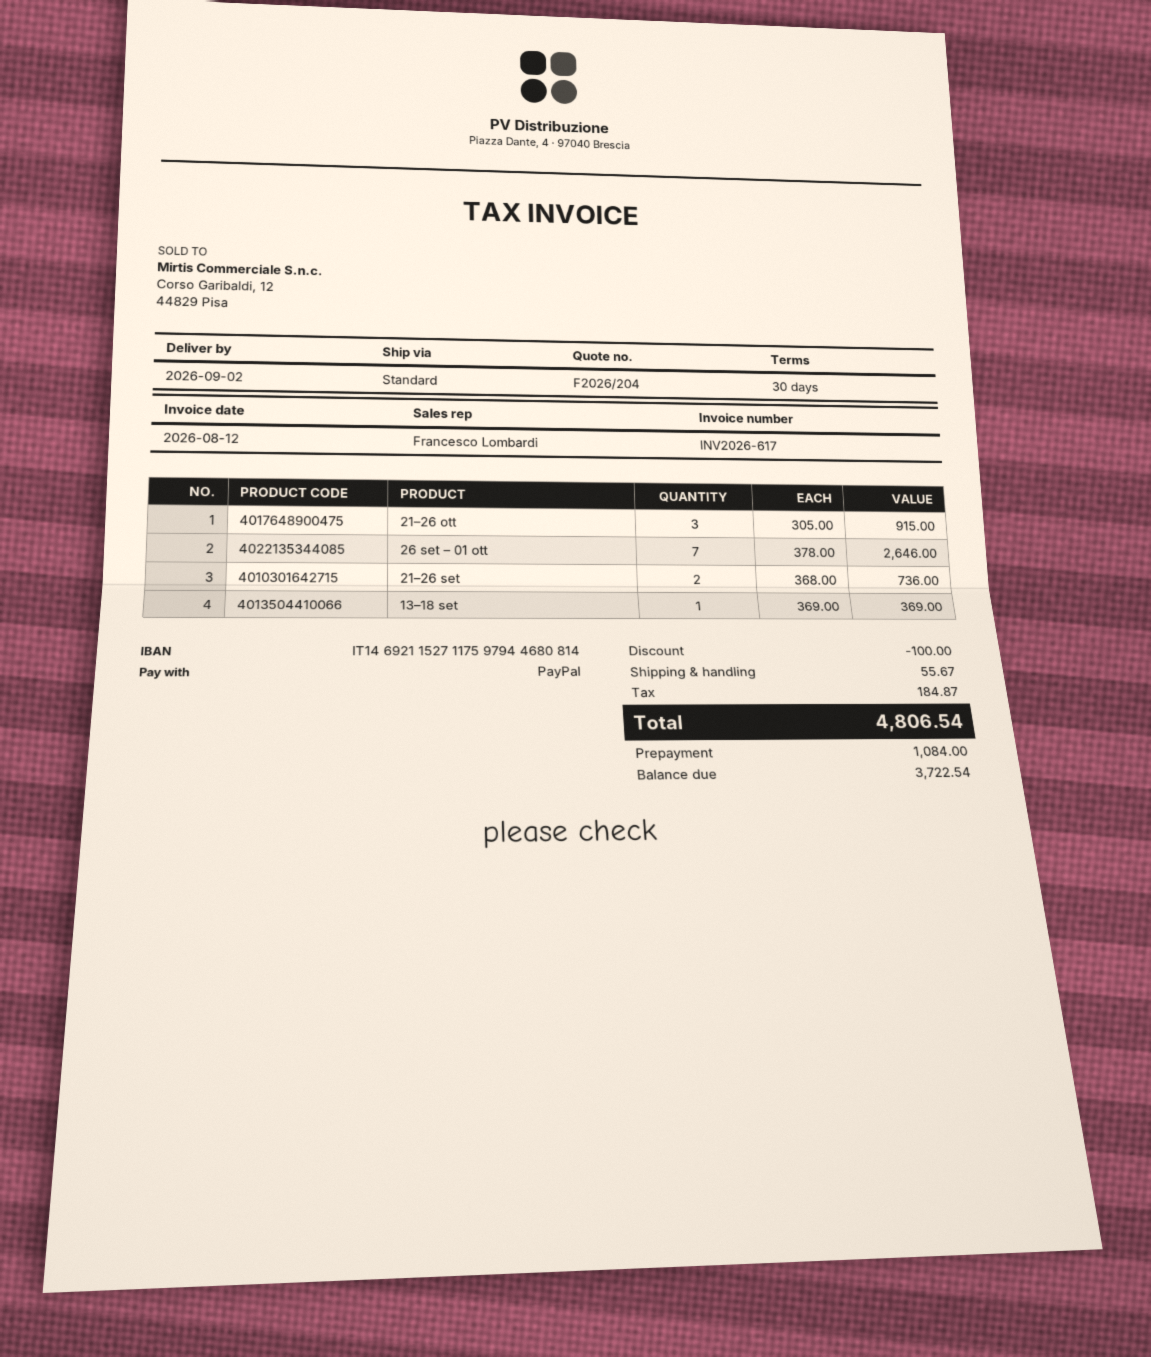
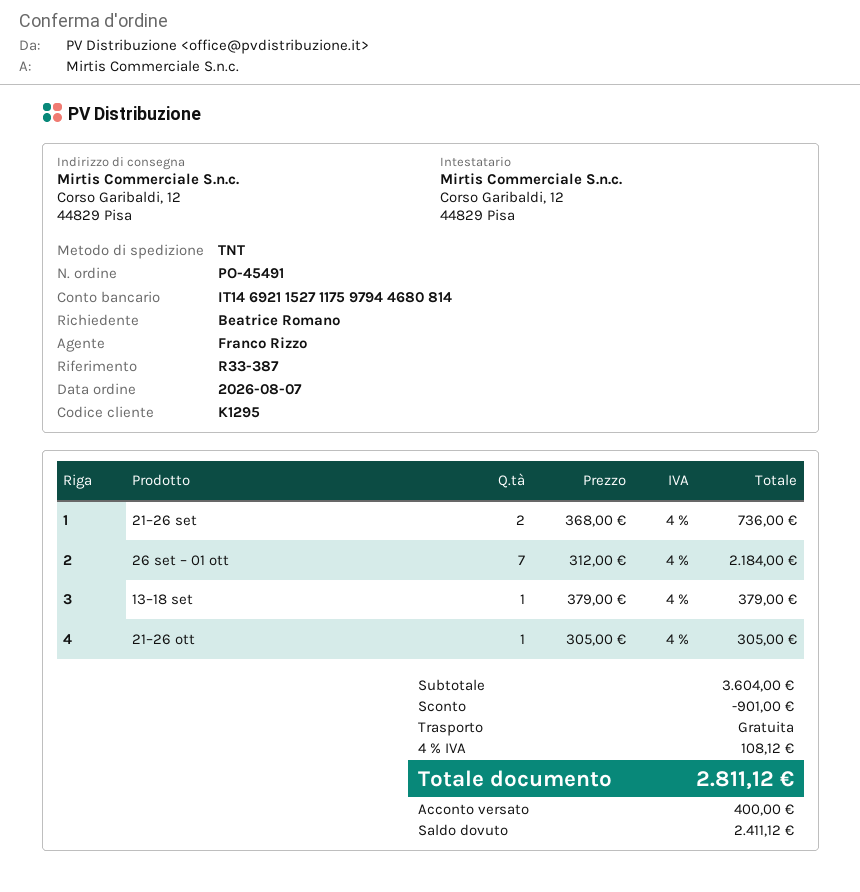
sales rep: Francesco Lombardi -> Franco Rizzo
shipping method: standard -> TNT
21–26 ott: 3 x 305.00 = 915.00 -> 1 x 305.00 = 305.00
26 set – 01 ott: 7 x 378.00 = 2646.00 -> 7 x 312.00 = 2184.00
13–18 set: 1 x 369.00 = 369.00 -> 1 x 379.00 = 379.00
discount: 100.00 -> 901.00
shipping: 55.67 -> 0.00
tax: 184.87 -> 108.12
total: 4806.54 -> 2811.12
deposit: 1084.00 -> 400.00
balance: 3722.54 -> 2411.12

